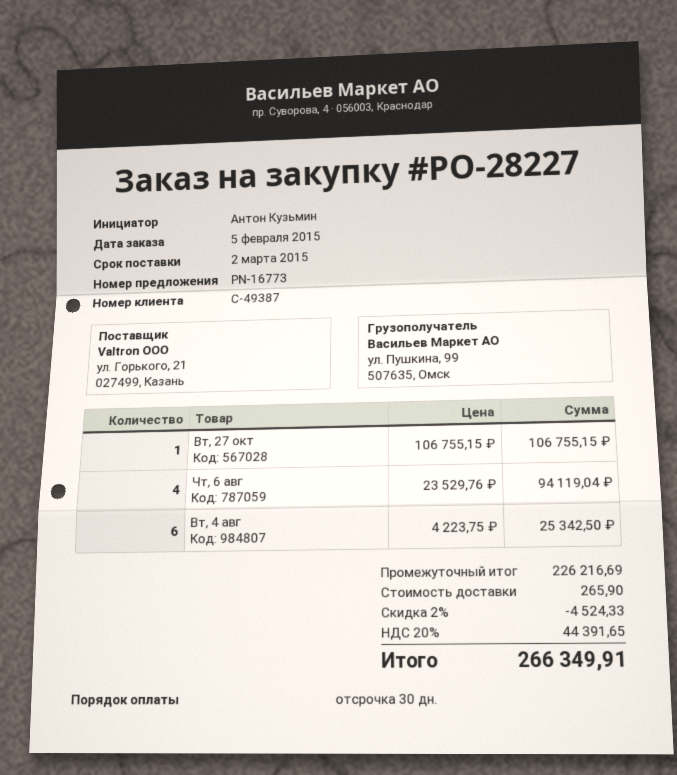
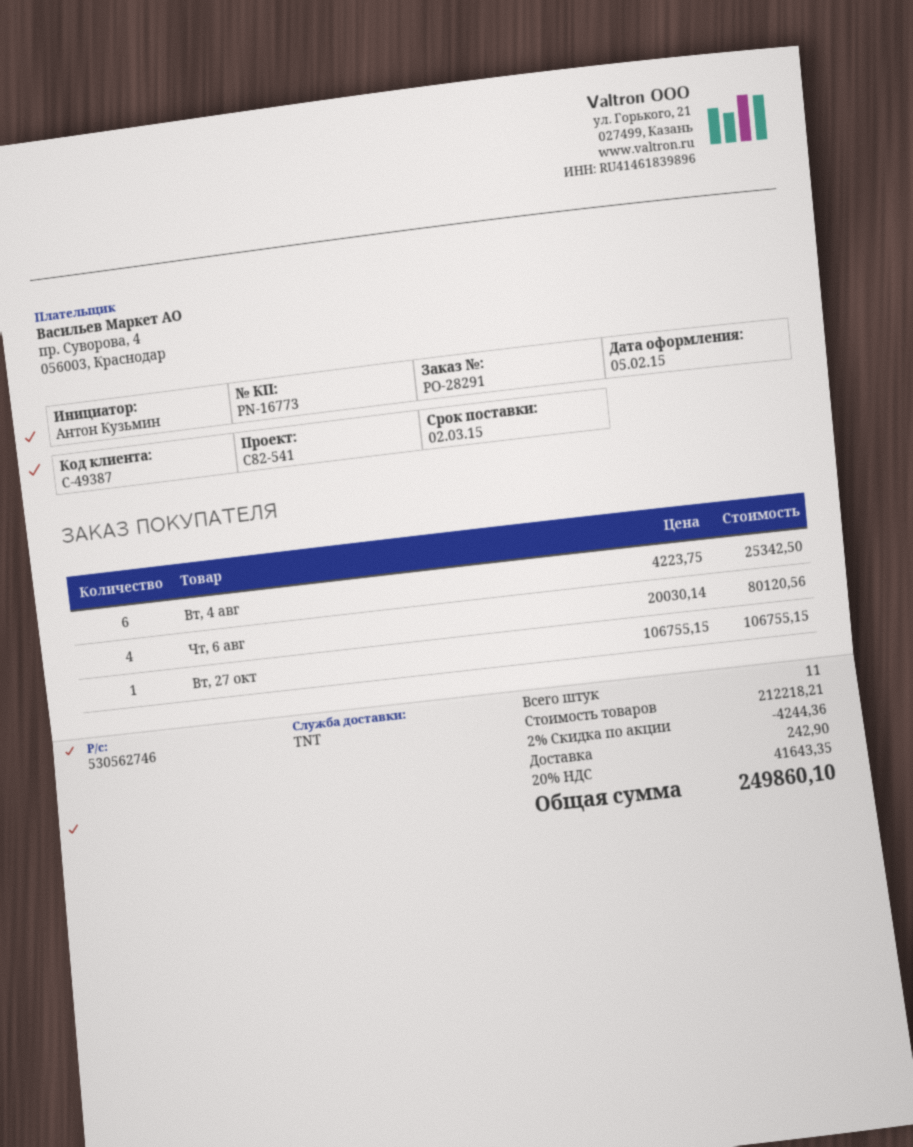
order number: PO-28227 -> PO-28291
Чт, 6 авг: 4 x 23529.76 = 94119.04 -> 4 x 20030.14 = 80120.56
subtotal: 226216.69 -> 212218.21
discount: 2% = 4524.33 -> 2% = 4244.36
shipping: 265.90 -> 242.90
tax: 20% = 44391.65 -> 20% = 41643.35
total: 266349.91 -> 249860.10

